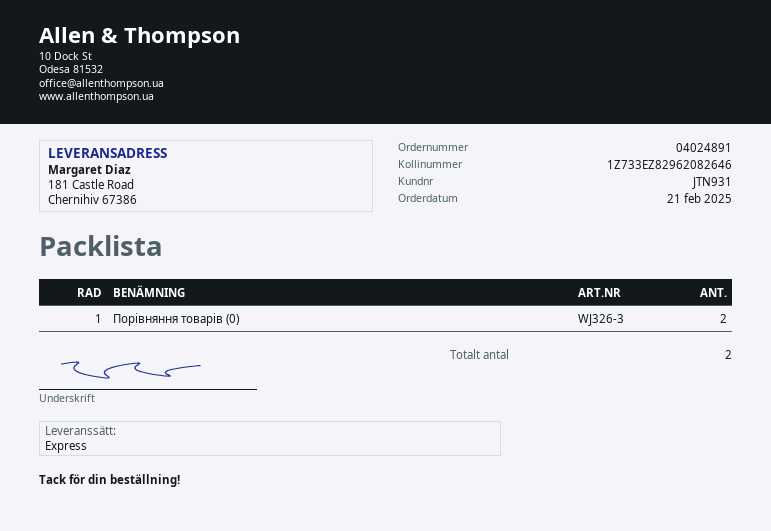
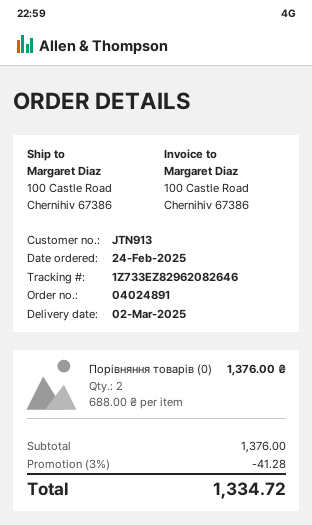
order date: 2025-02-21 -> 2025-02-24
customer number: JTN931 -> JTN913
ship to: 181 Castle Road, Chernihiv 67386 -> 100 Castle Road, Chernihiv 67386

